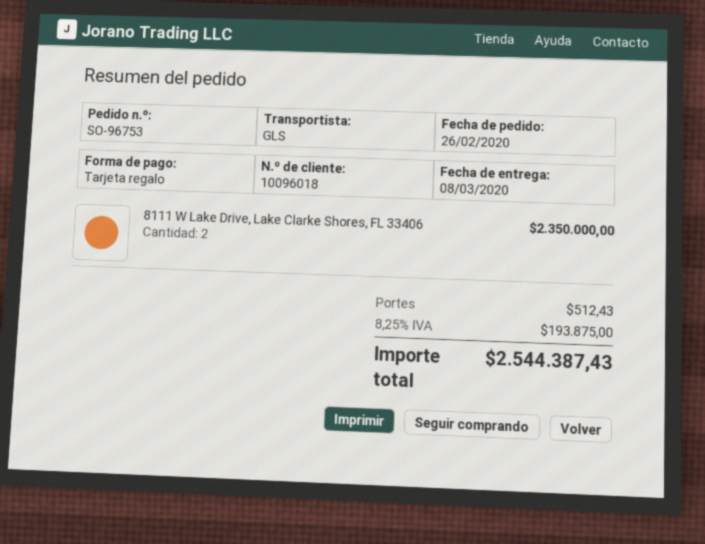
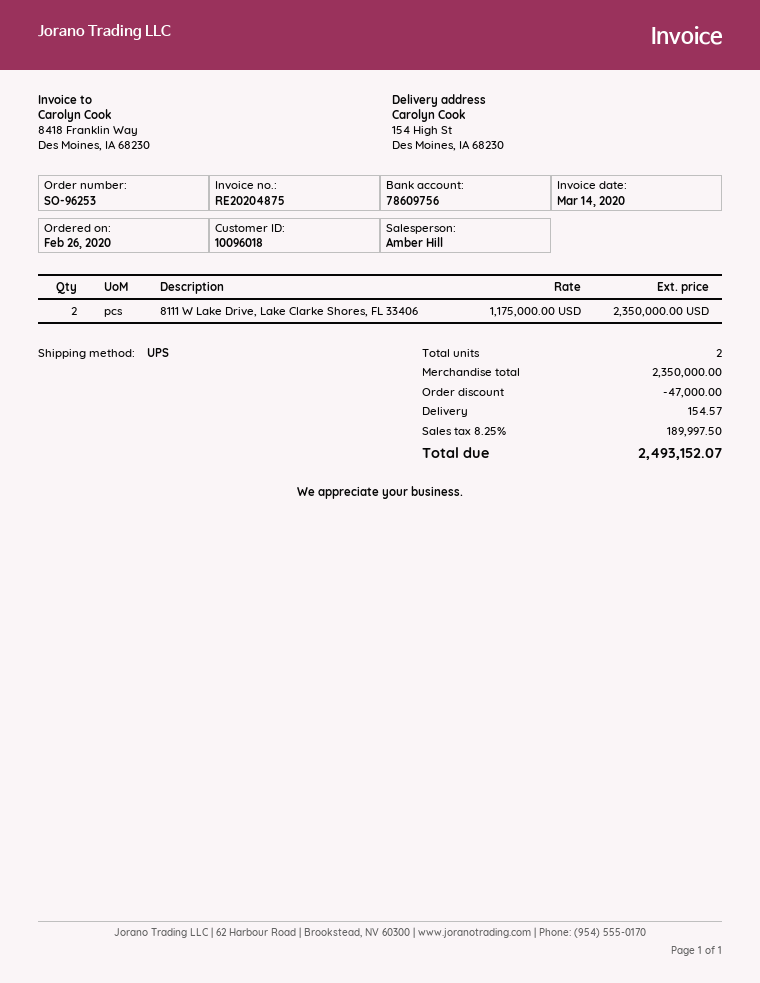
order number: SO-96753 -> SO-96253
shipping method: GLS -> UPS
discount: none -> 47000.00
shipping: 512.43 -> 154.57
tax: 8.25% = 193875.00 -> 8.25% = 189997.50
total: 2544387.43 -> 2493152.07

